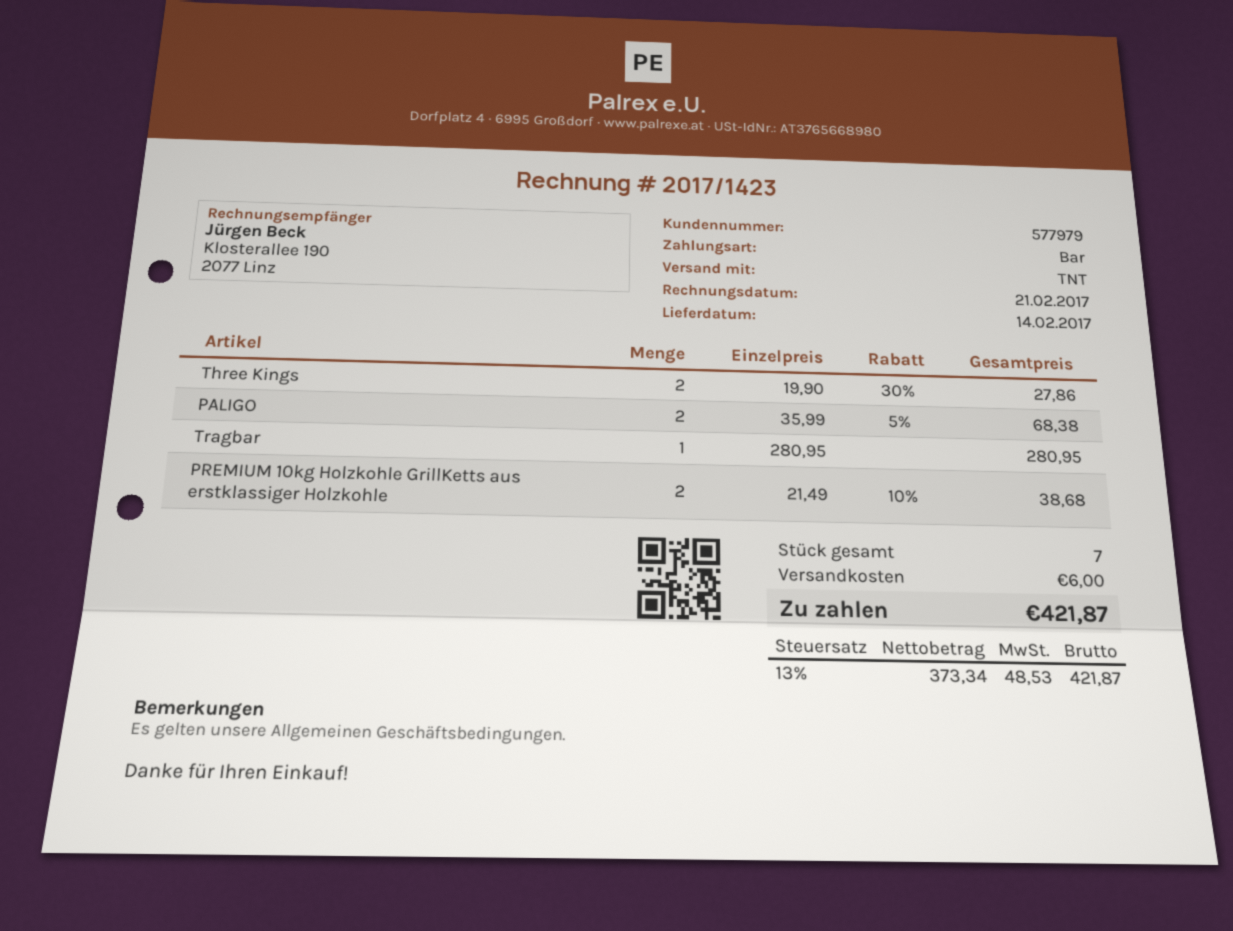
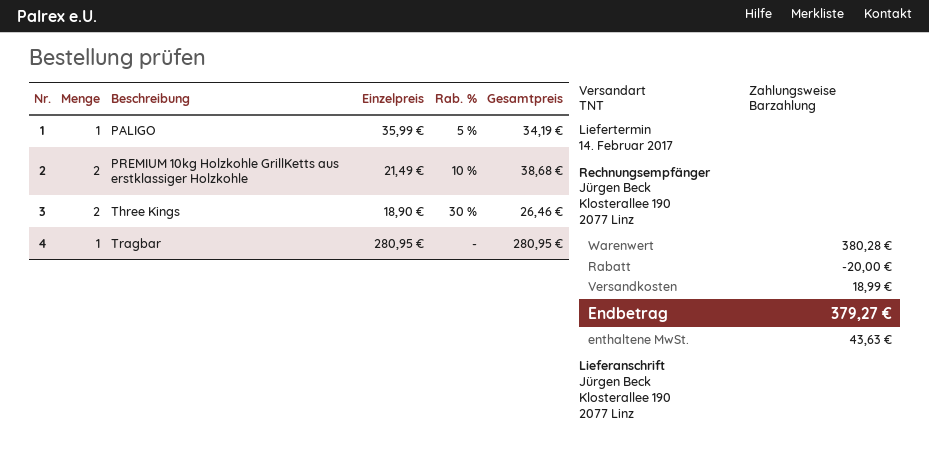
Three Kings: 2 x 19.90 - 30% = 27.86 -> 2 x 18.90 - 30% = 26.46
PALIGO: 2 x 35.99 - 5% = 68.38 -> 1 x 35.99 - 5% = 34.19
discount: none -> 20.00
shipping: 6.00 -> 18.99
tax: 48.53 -> 43.63
total: 421.87 -> 379.27

